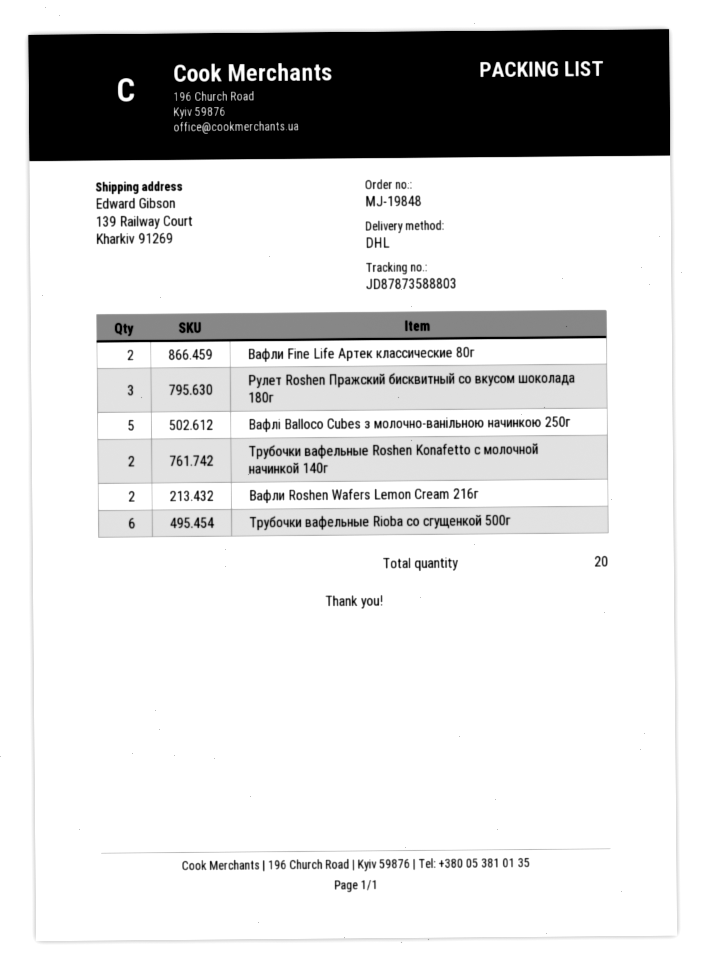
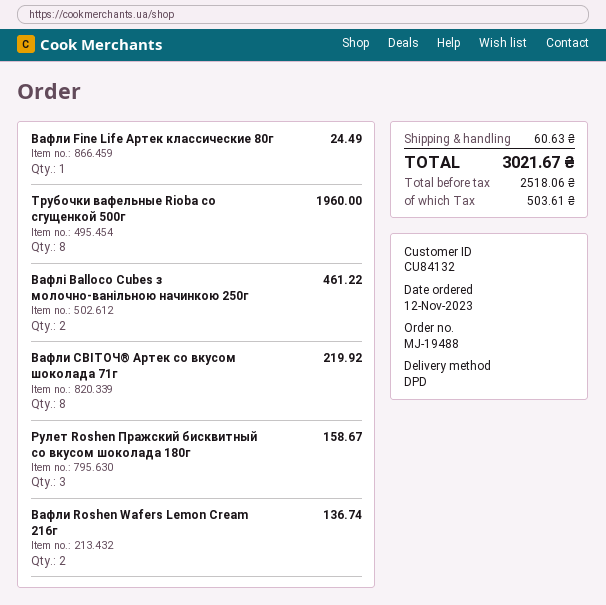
order number: MJ-19848 -> MJ-19488
shipping method: DHL -> DPD
Вафли Fine Life Артек классические 80г: 2 -> 1
Вафлі Balloco Cubes з молочно-ванільною начинкою 250г: 5 -> 2
Трубочки вафельные Roshen Konafetto с молочной начинкой 140г: 2 -> none
Трубочки вафельные Rioba со сгущенкой 500г: 6 -> 8
Вафли СВІТОЧ® Артек со вкусом шоколада 71г: none -> 8

